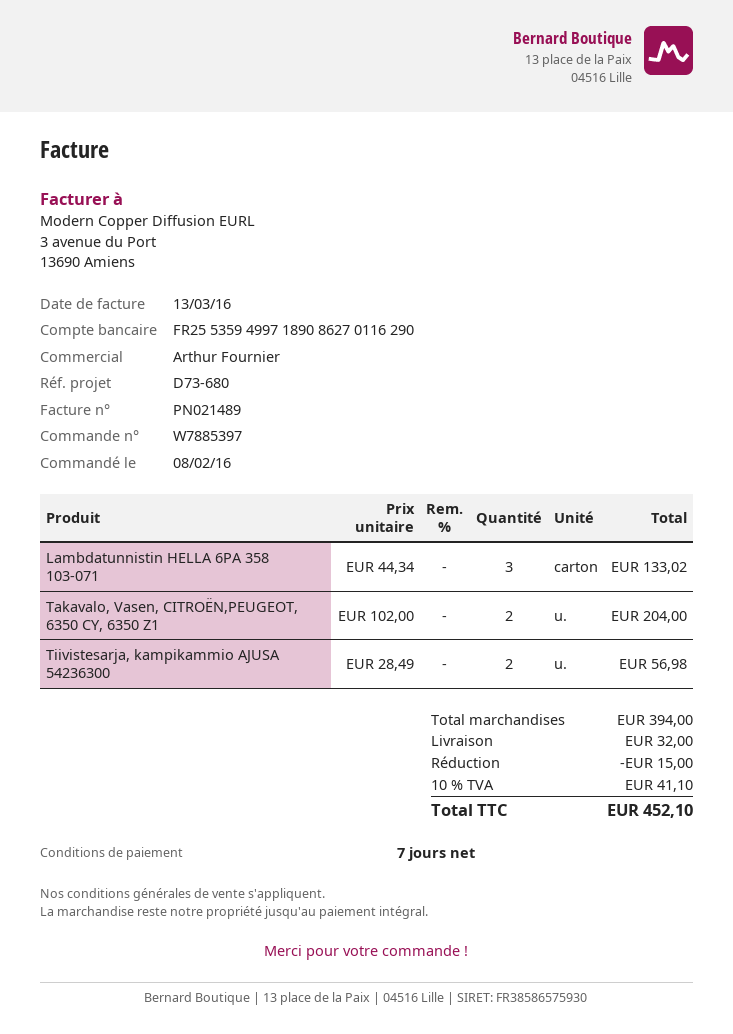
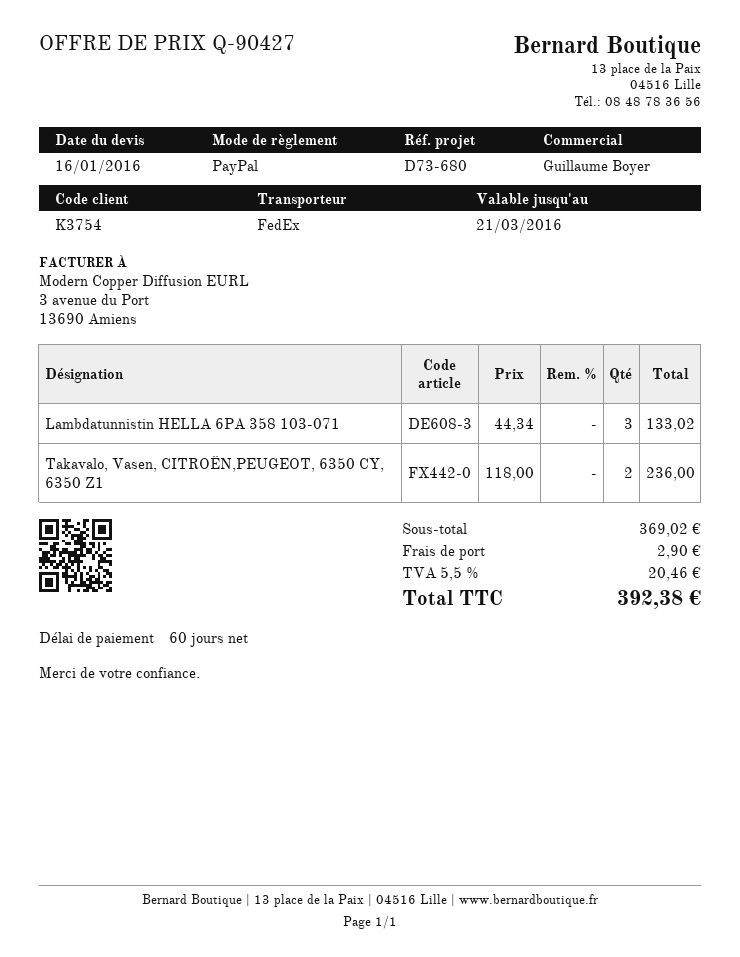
payment terms: 7 days -> 60 days
sales rep: Arthur Fournier -> Guillaume Boyer
Takavalo, Vasen, CITROËN,PEUGEOT, 6350 CY, 6350 Z1: 2 x 102.00 = 204.00 -> 2 x 118.00 = 236.00
Tiivistesarja, kampikammio AJUSA 54236300: 2 x 28.49 = 56.98 -> none
subtotal: 394.00 -> 369.02
discount: 15.00 -> none
shipping: 32.00 -> 2.90
tax: 10% = 41.10 -> 5.5% = 20.46
total: 452.10 -> 392.38

